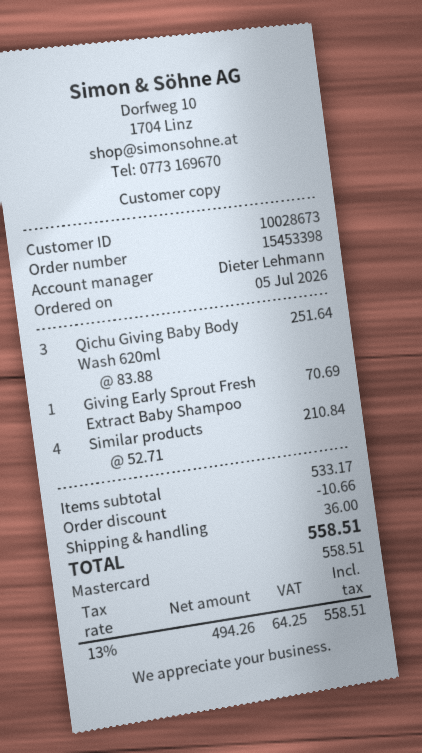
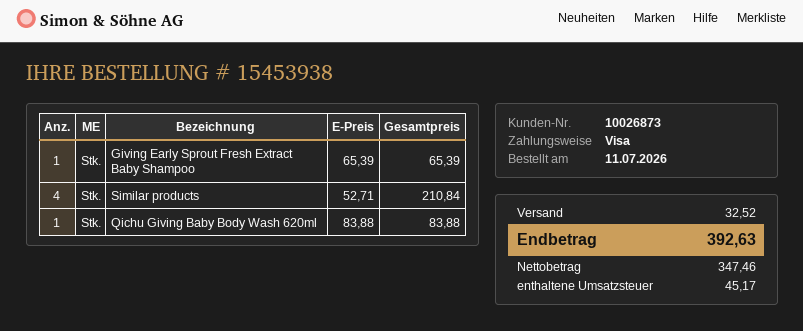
order number: 15453398 -> 15453938
order date: 2026-07-05 -> 2026-07-11
customer number: 10028673 -> 10026873
payment method: Mastercard -> Visa
Qichu Giving Baby Body Wash 620ml: 3 x 83.88 = 251.64 -> 1 x 83.88 = 83.88
Giving Early Sprout Fresh Extract Baby Shampoo: 1 x 70.69 = 70.69 -> 1 x 65.39 = 65.39
discount: 10.66 -> none
shipping: 36.00 -> 32.52
net: 494.26 -> 347.46
tax: 64.25 -> 45.17
total: 558.51 -> 392.63

